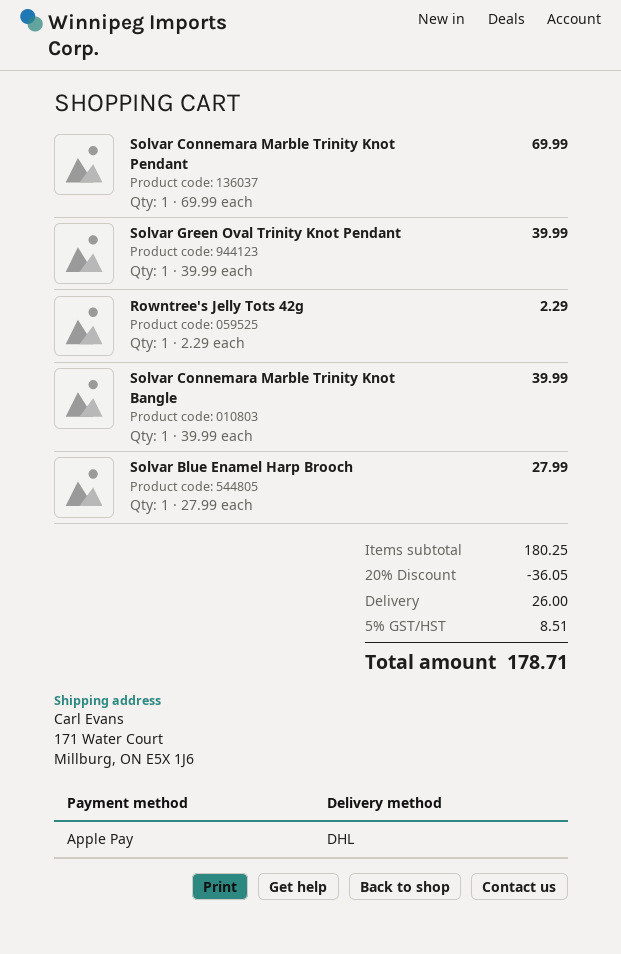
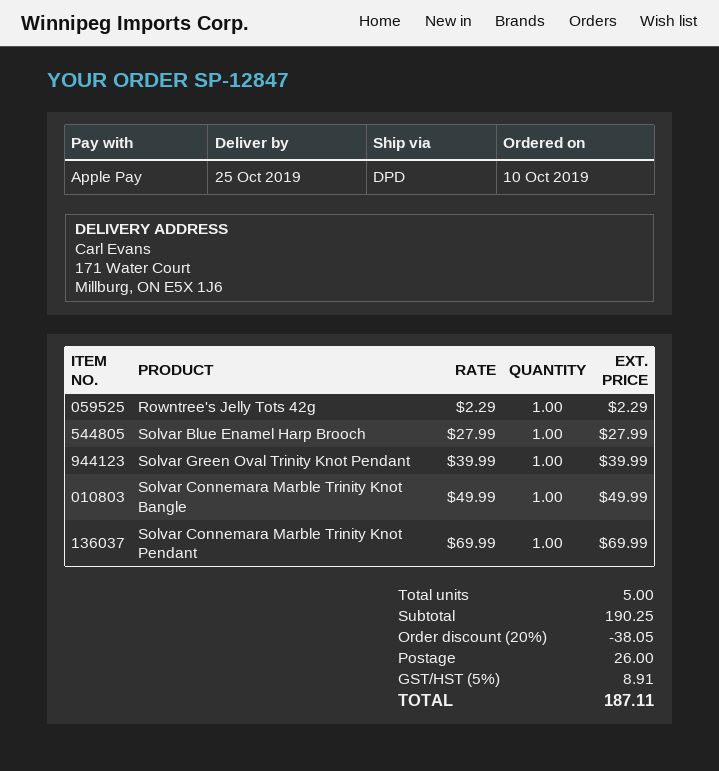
shipping method: DHL -> DPD
Solvar Connemara Marble Trinity Knot Bangle: 1 x 39.99 = 39.99 -> 1 x 49.99 = 49.99
subtotal: 180.25 -> 190.25
discount: 20% = 36.05 -> 20% = 38.05
tax: 5% = 8.51 -> 5% = 8.91
total: 178.71 -> 187.11

